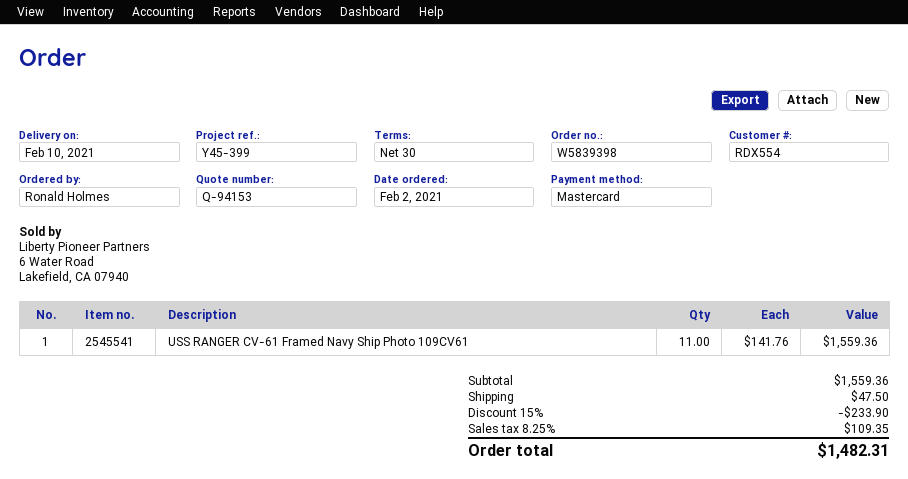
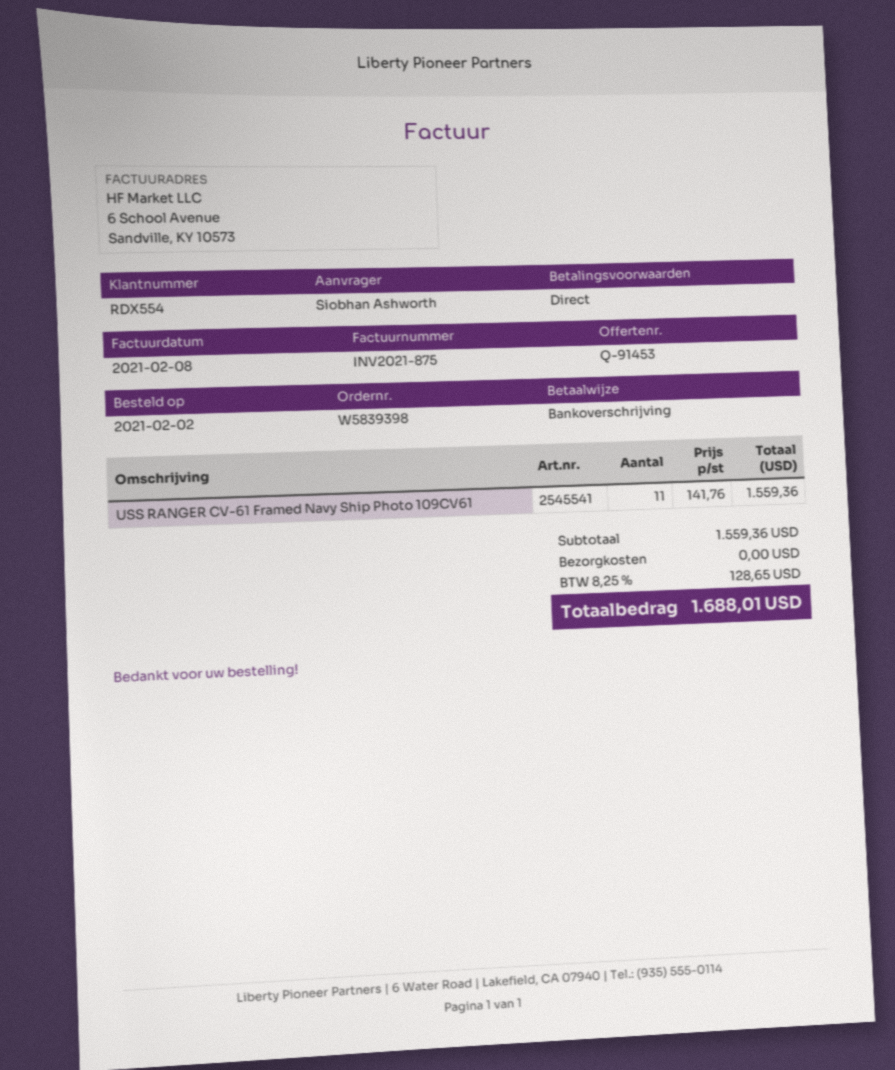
quote number: Q-94153 -> Q-91453
payment terms: 30 days -> on receipt
ordered by: Ronald Holmes -> Siobhan Ashworth
payment method: Mastercard -> bank transfer
discount: 15% = 233.90 -> none
shipping: 47.50 -> 0.00
tax: 8.25% = 109.35 -> 8.25% = 128.65
total: 1482.31 -> 1688.01

